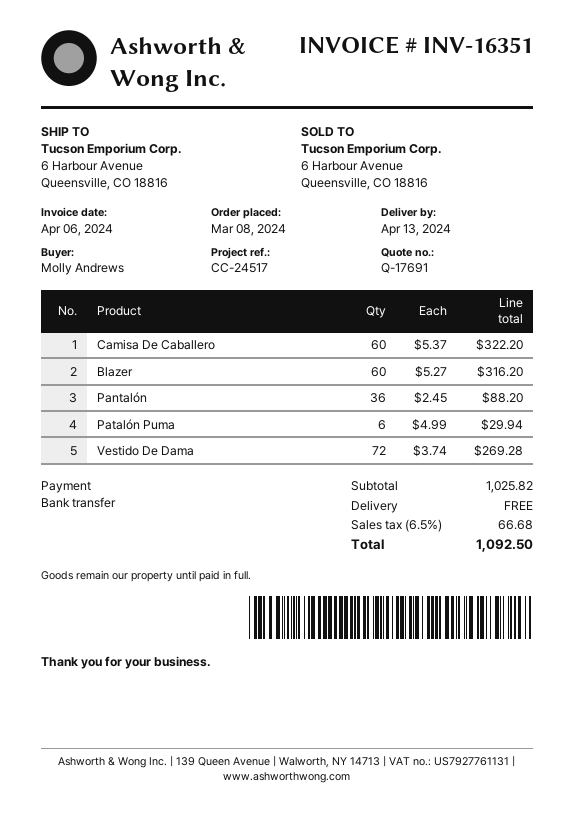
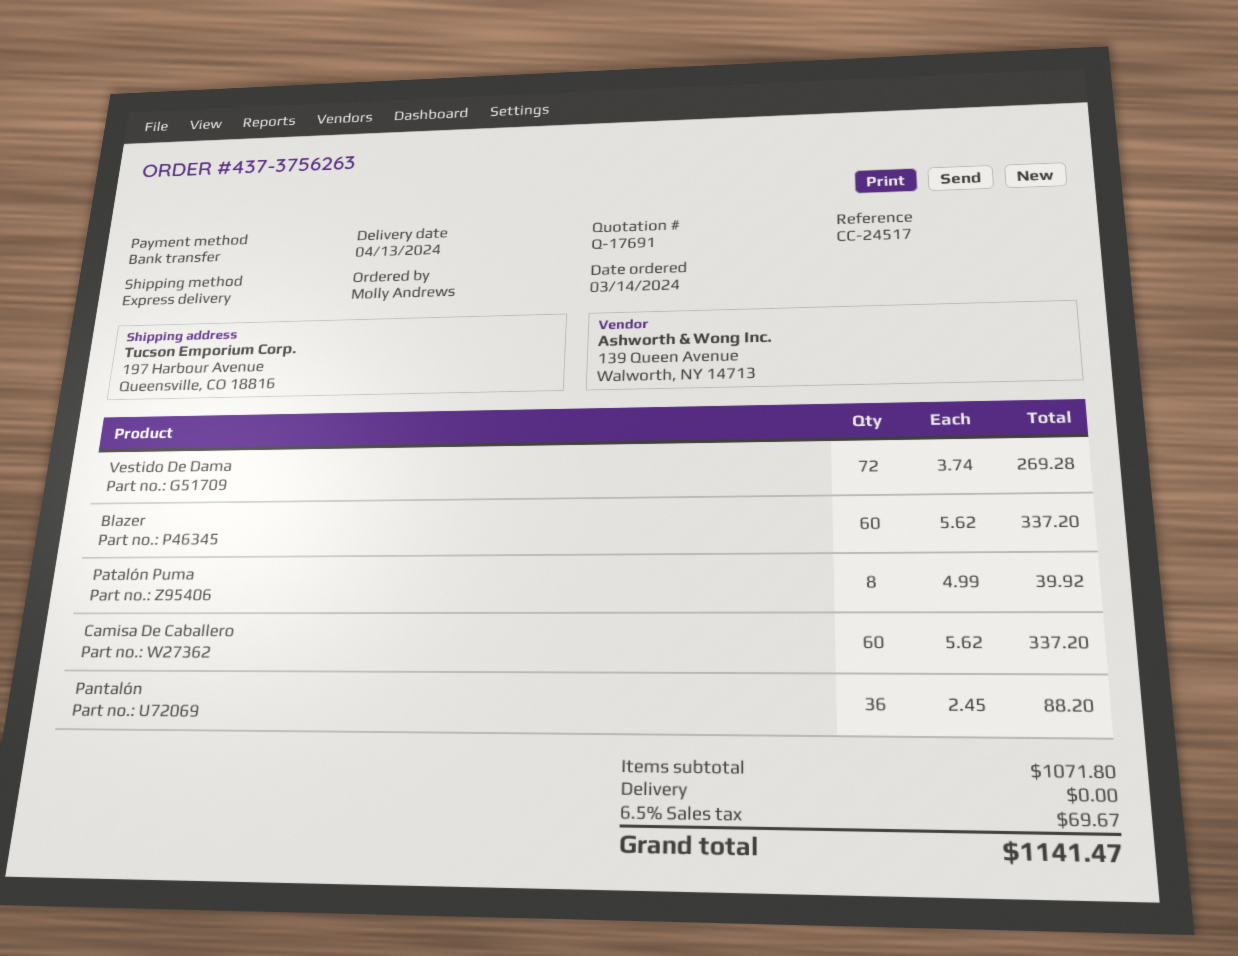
order date: 2024-03-08 -> 2024-03-14
ship to: 6 Harbour Avenue, Queensville, CO 18816 -> 197 Harbour Avenue, Queensville, CO 18816
Camisa De Caballero: 60 x 5.37 = 322.20 -> 60 x 5.62 = 337.20
Blazer: 60 x 5.27 = 316.20 -> 60 x 5.62 = 337.20
Patalón Puma: 6 x 4.99 = 29.94 -> 8 x 4.99 = 39.92
subtotal: 1025.82 -> 1071.80
tax: 6.5% = 66.68 -> 6.5% = 69.67
total: 1092.50 -> 1141.47

